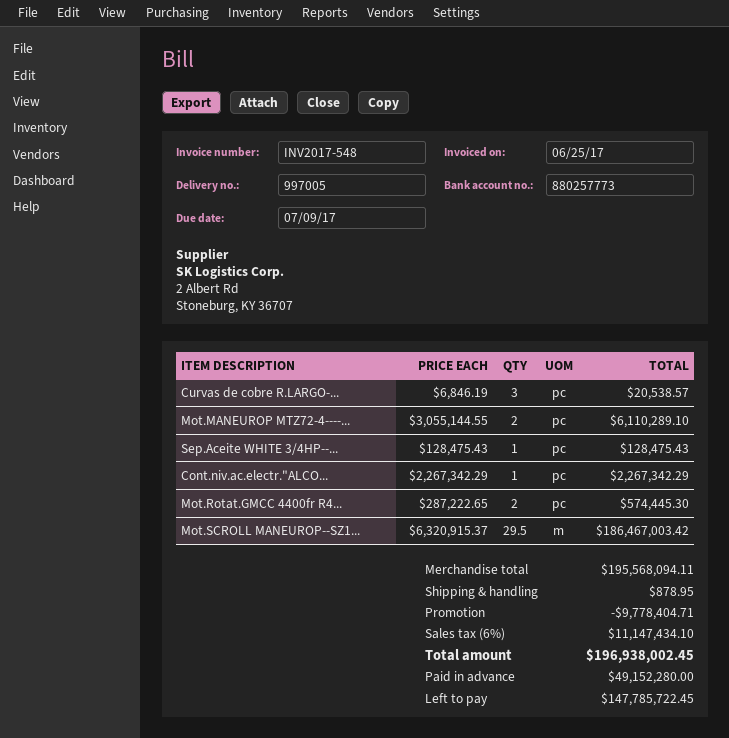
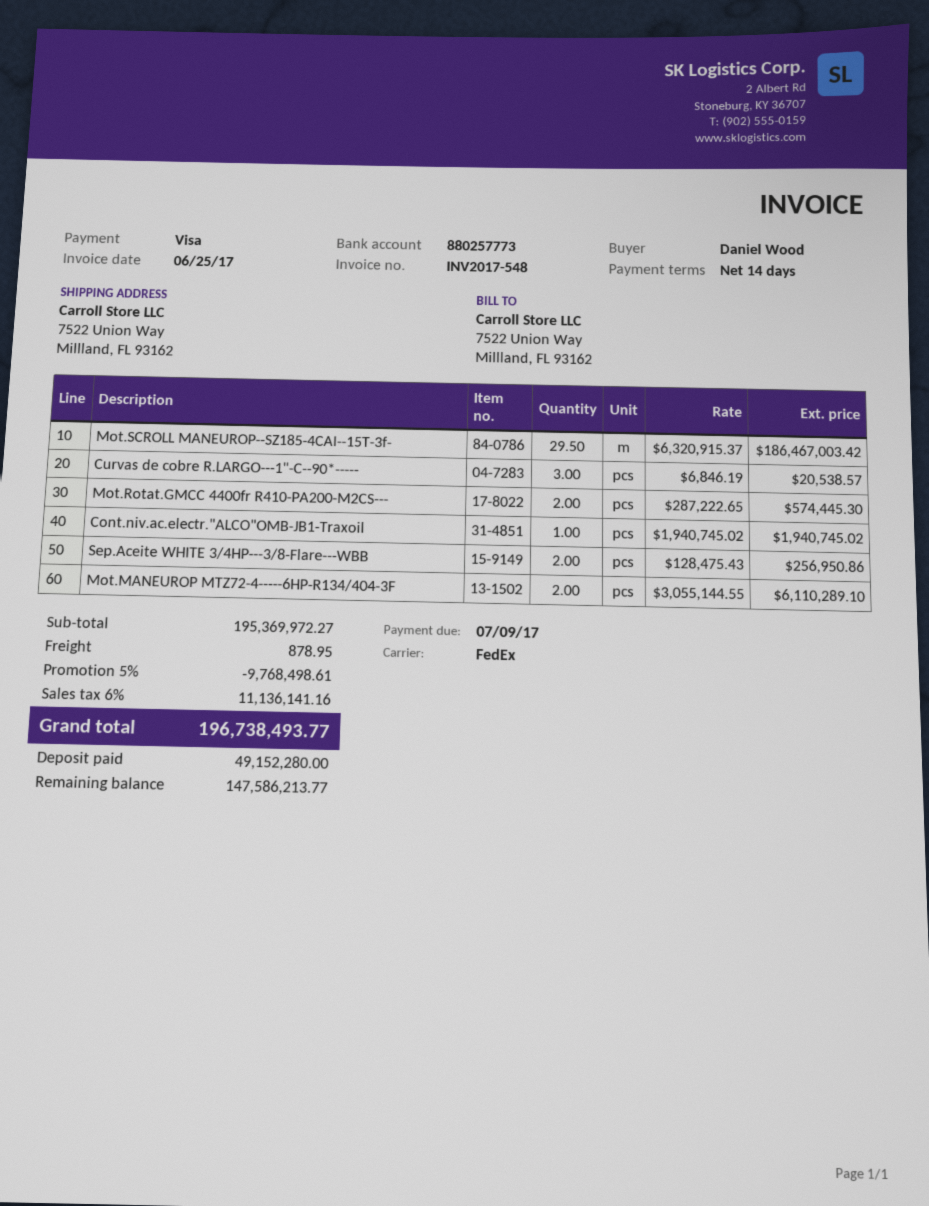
Sep.Aceite WHITE 3/4HP--...: 1 x 128475.43 = 128475.43 -> 2 x 128475.43 = 256950.86
Cont.niv.ac.electr."ALCO...: 1 x 2267342.29 = 2267342.29 -> 1 x 1940745.02 = 1940745.02
subtotal: 195568094.11 -> 195369972.27
discount: 9778404.71 -> 9768498.61
tax: 6% = 11147434.10 -> 6% = 11136141.16
total: 196938002.45 -> 196738493.77
balance: 147785722.45 -> 147586213.77

